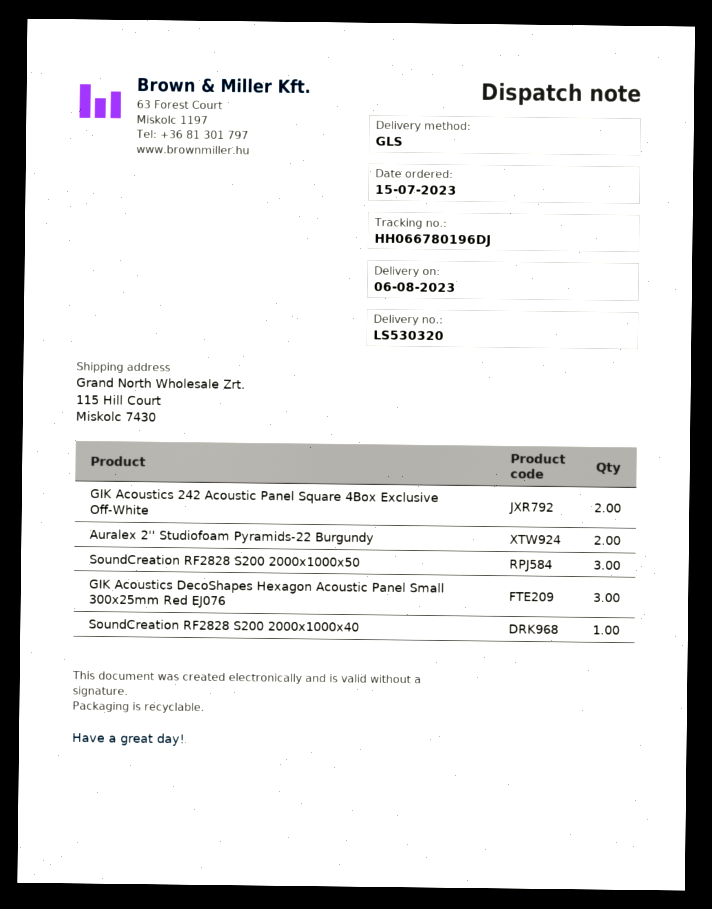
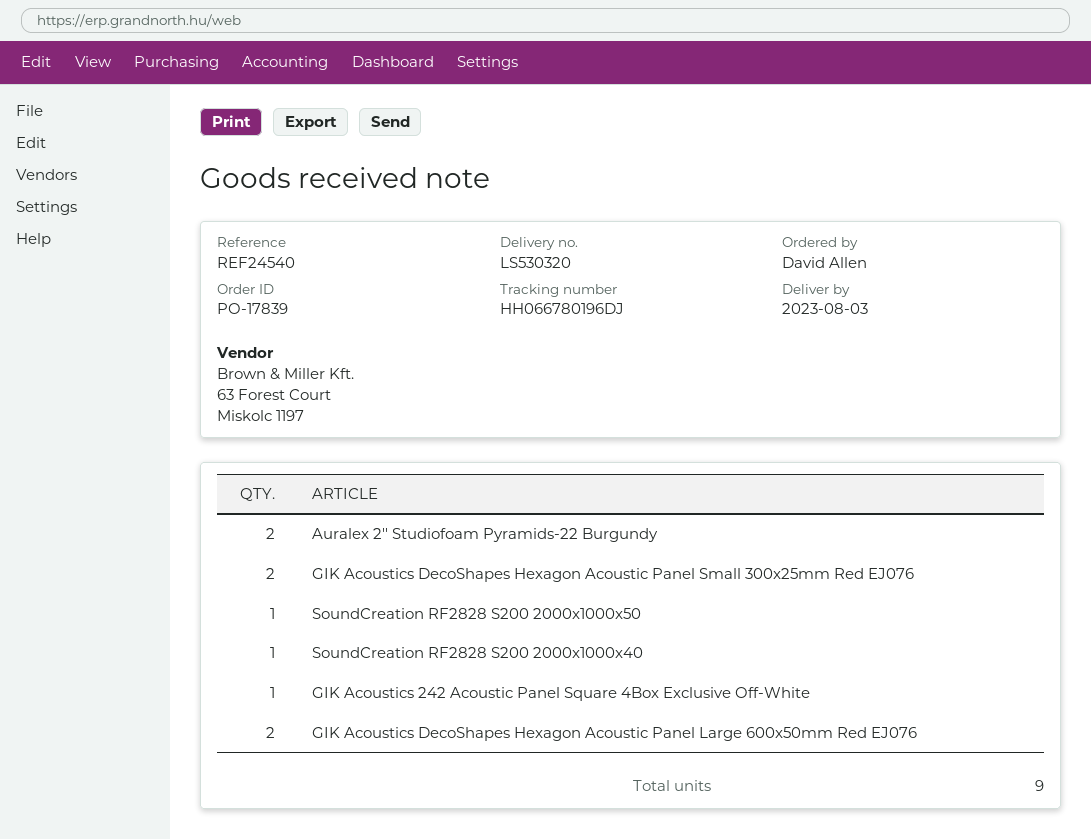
delivery date: 2023-08-06 -> 2023-08-03
GIK Acoustics 242 Acoustic Panel Square 4Box Exclusive Off-White: 2 -> 1
SoundCreation RF2828 S200 2000x1000x50: 3 -> 1
GIK Acoustics DecoShapes Hexagon Acoustic Panel Small 300x25mm Red EJ076: 3 -> 2
GIK Acoustics DecoShapes Hexagon Acoustic Panel Large 600x50mm Red EJ076: none -> 2

